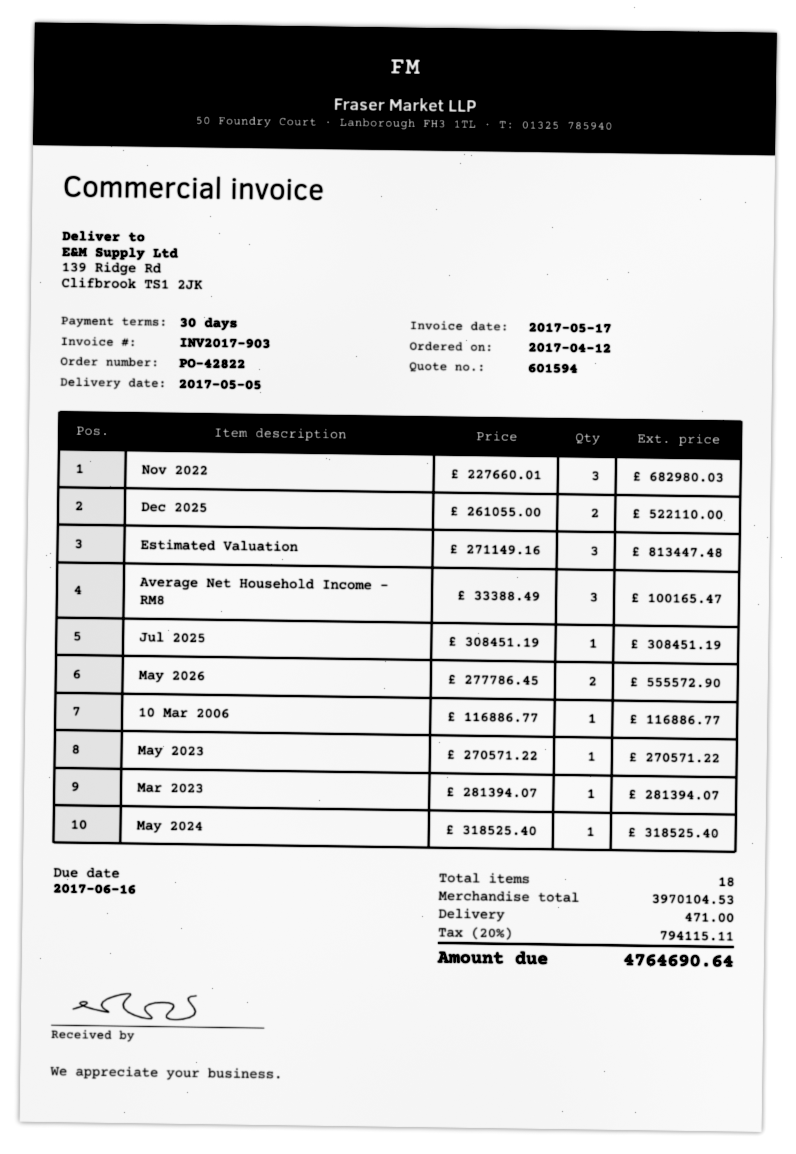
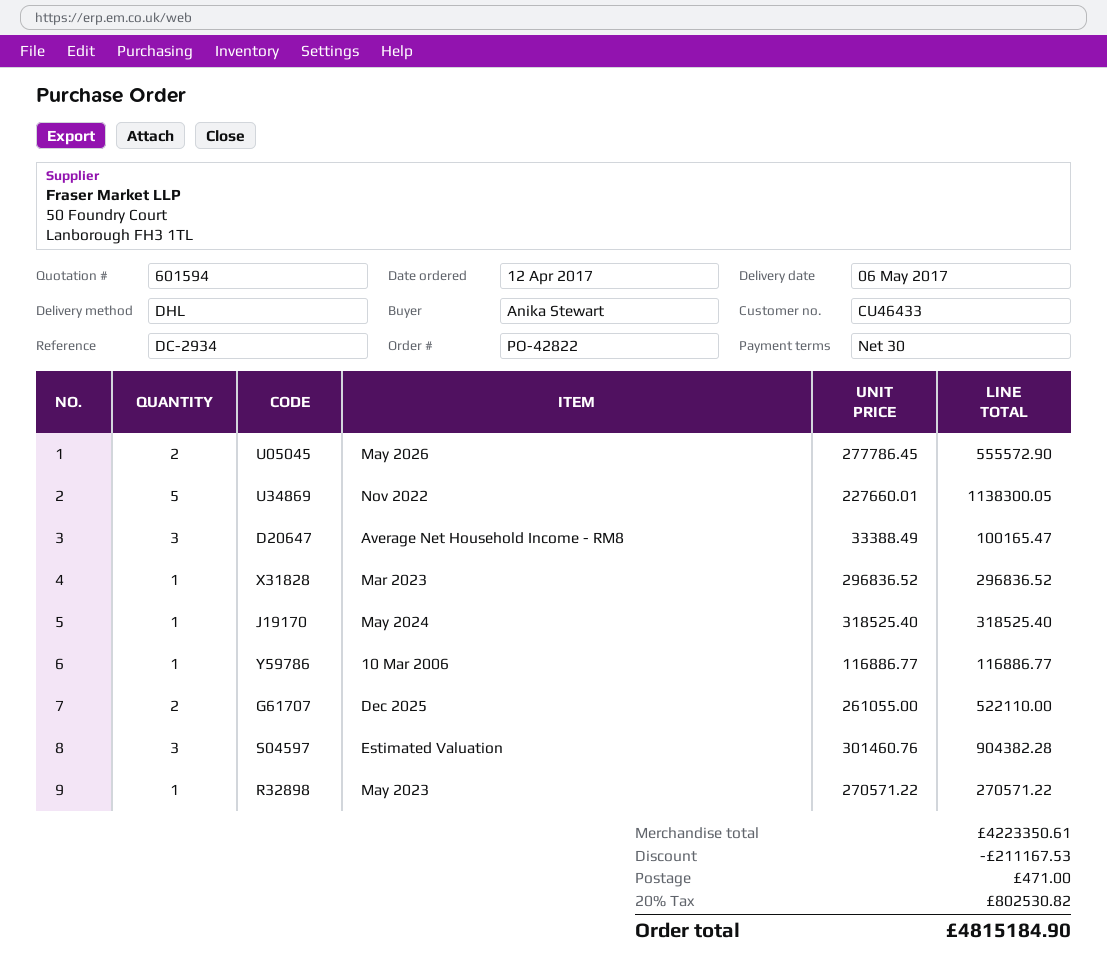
delivery date: 2017-05-05 -> 2017-05-06
Nov 2022: 3 x 227660.01 = 682980.03 -> 5 x 227660.01 = 1138300.05
Estimated Valuation: 3 x 271149.16 = 813447.48 -> 3 x 301460.76 = 904382.28
Jul 2025: 1 x 308451.19 = 308451.19 -> none
Mar 2023: 1 x 281394.07 = 281394.07 -> 1 x 296836.52 = 296836.52
subtotal: 3970104.53 -> 4223350.61
discount: none -> 211167.53
tax: 20% = 794115.11 -> 20% = 802530.82
total: 4764690.64 -> 4815184.90

